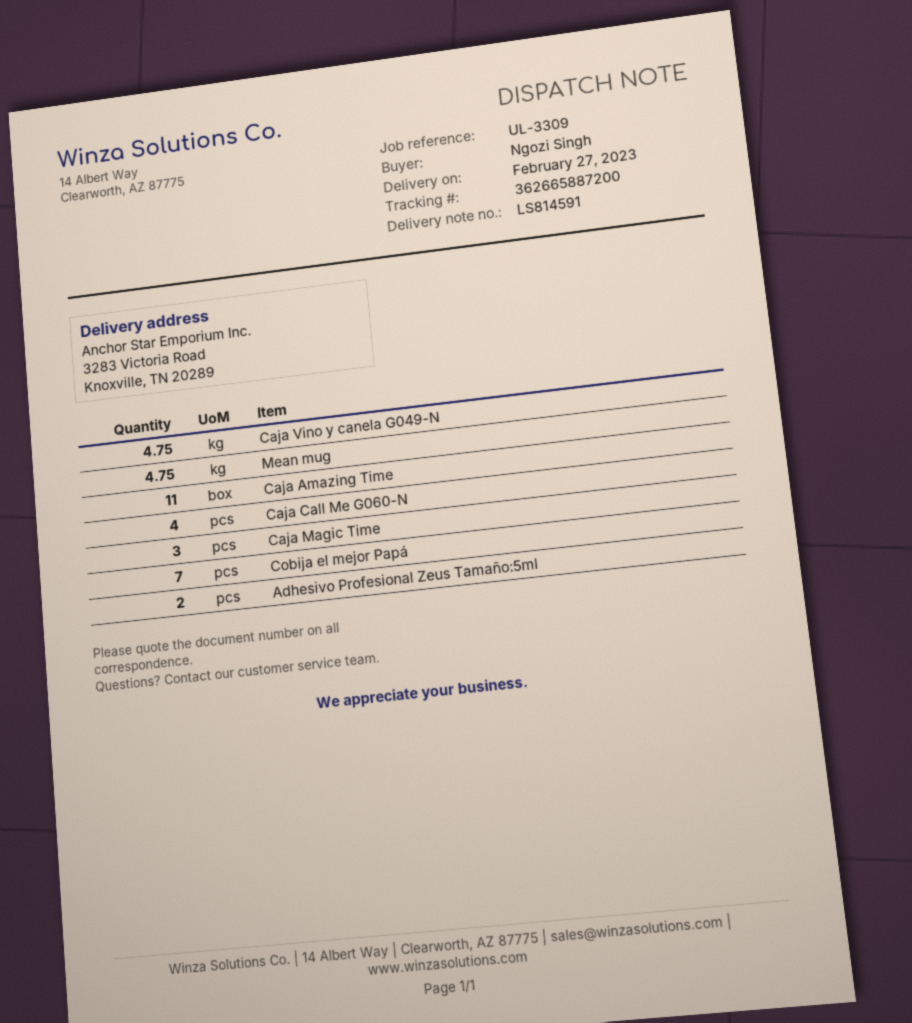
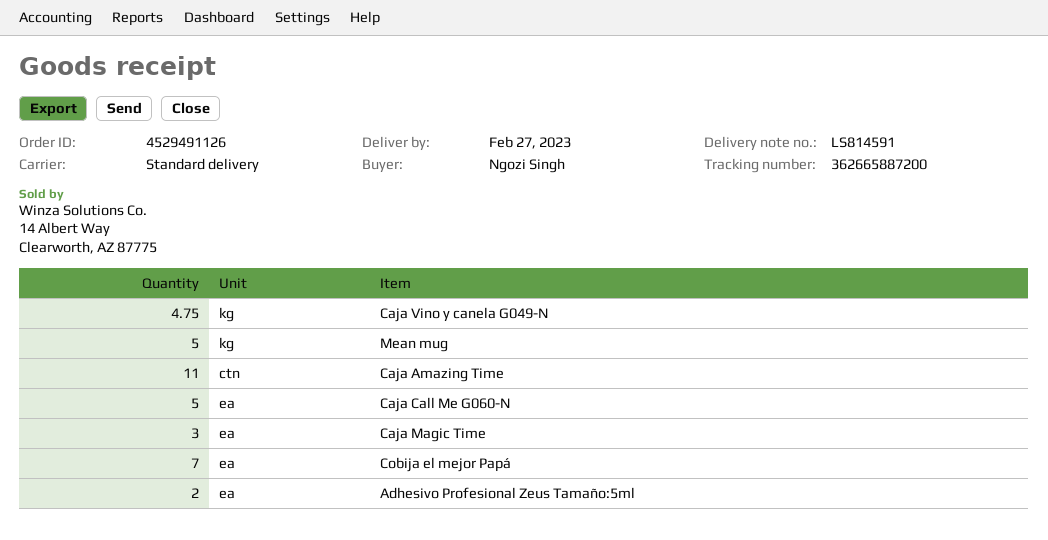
Mean mug: 4.75 -> 5
Caja Call Me G060-N: 4 -> 5

